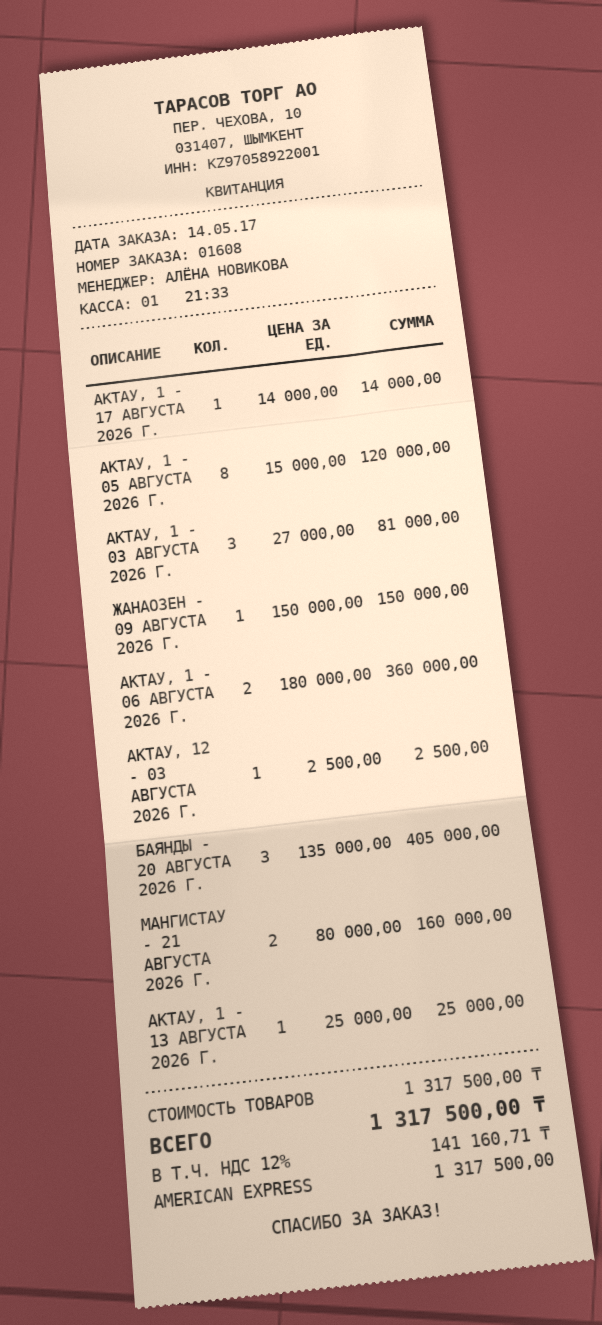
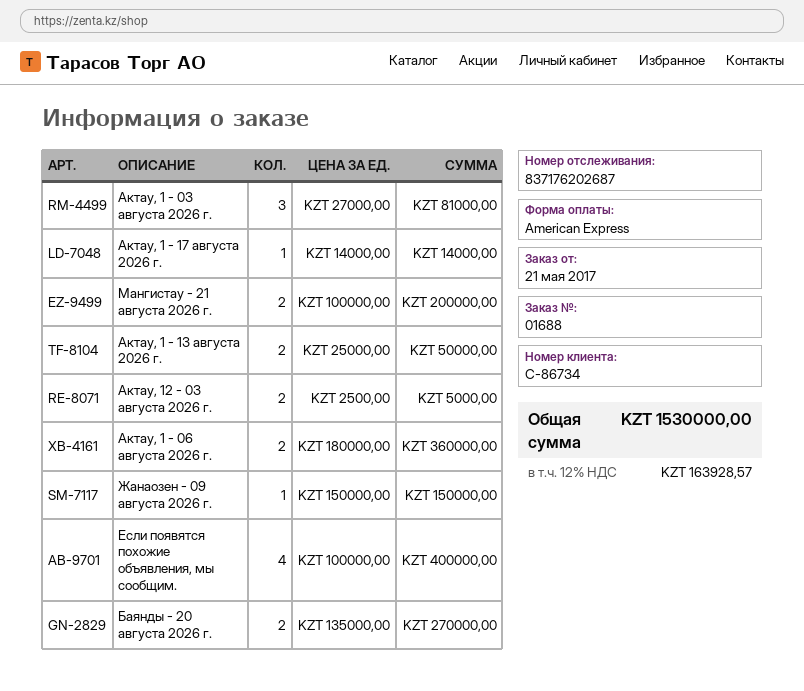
order number: 01608 -> 01688
order date: 2017-05-14 -> 2017-05-21
АКТАУ, 1 - 05 АВГУСТА 2026 Г.: 8 x 15000.00 = 120000.00 -> none
АКТАУ, 12 - 03 АВГУСТА 2026 Г.: 1 x 2500.00 = 2500.00 -> 2 x 2500.00 = 5000.00
БАЯНДЫ - 20 АВГУСТА 2026 Г.: 3 x 135000.00 = 405000.00 -> 2 x 135000.00 = 270000.00
МАНГИСТАУ - 21 АВГУСТА 2026 Г.: 2 x 80000.00 = 160000.00 -> 2 x 100000.00 = 200000.00
АКТАУ, 1 - 13 АВГУСТА 2026 Г.: 1 x 25000.00 = 25000.00 -> 2 x 25000.00 = 50000.00
Если появятся похожие объявления, мы сообщим.: none -> 4 x 100000.00 = 400000.00
tax: 12% = 141160.71 -> 12% = 163928.57
total: 1317500.00 -> 1530000.00

